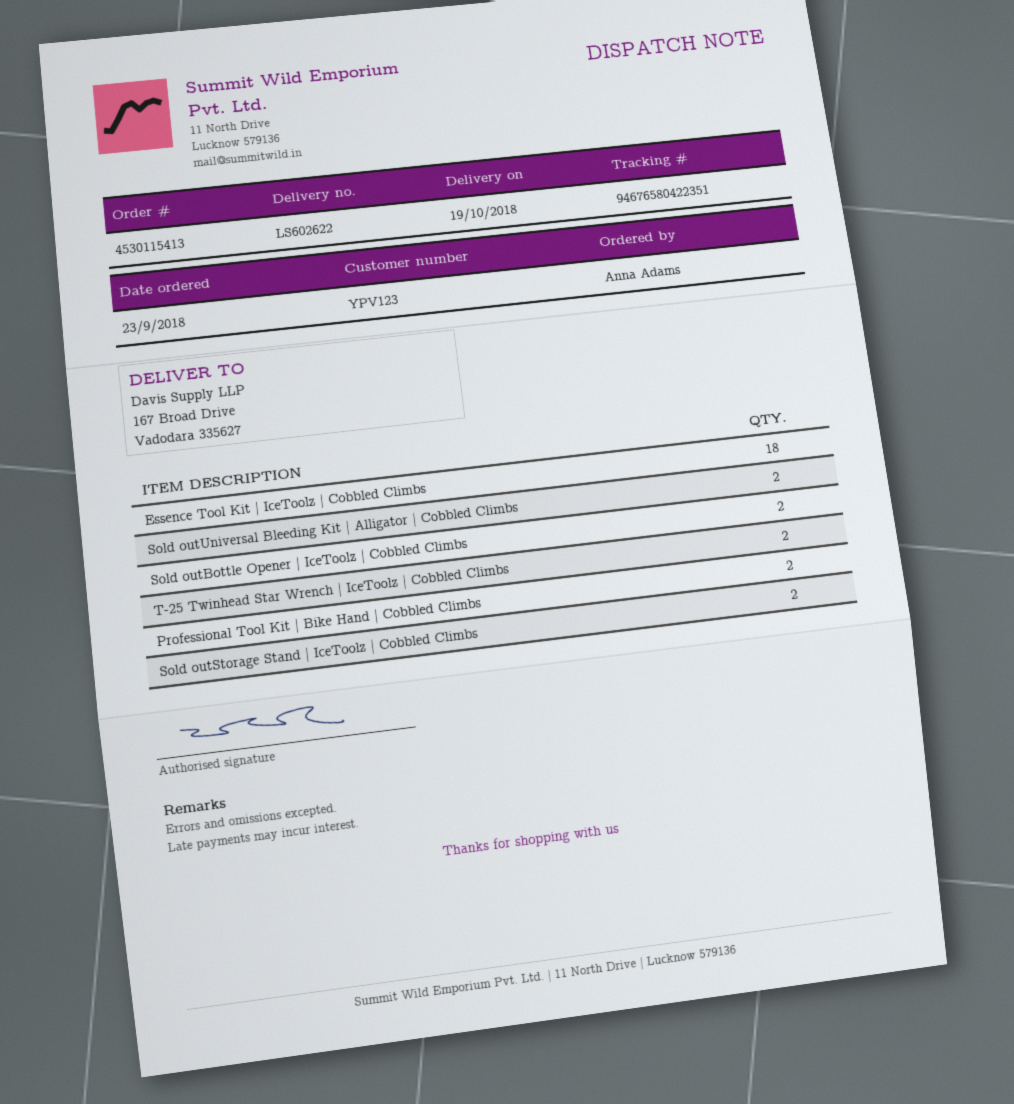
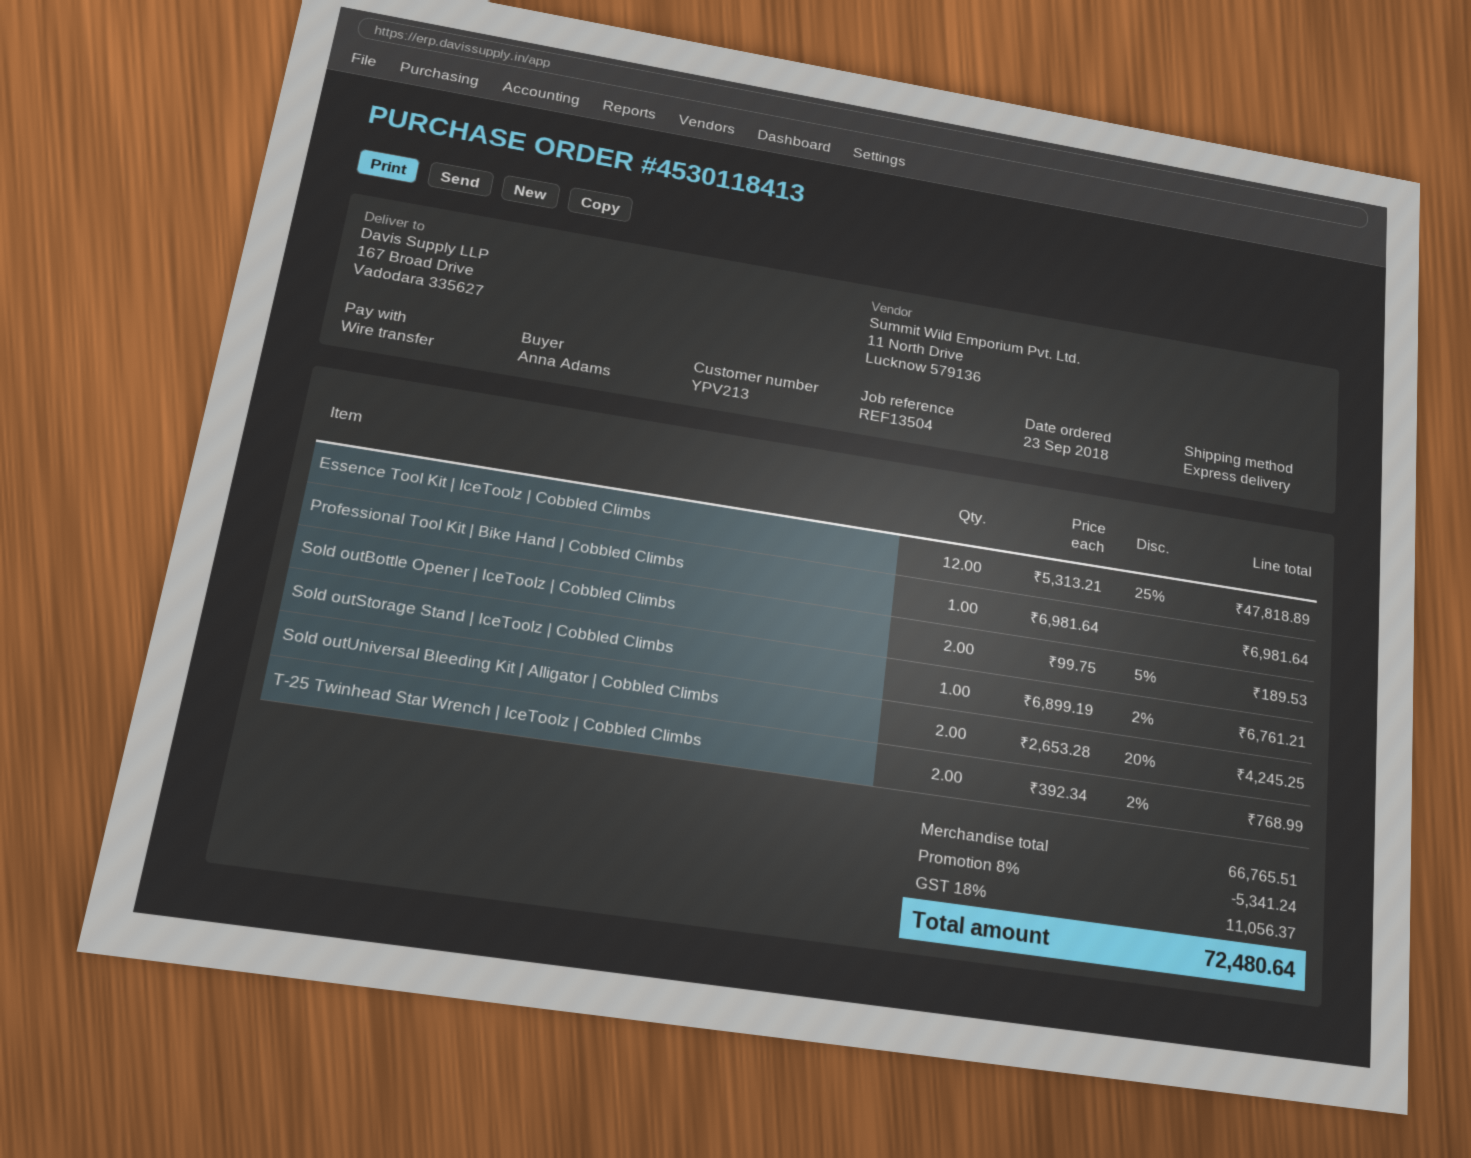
order number: 4530115413 -> 4530118413
customer number: YPV123 -> YPV213
Essence Tool Kit | IceToolz | Cobbled Climbs: 18 -> 12
Professional Tool Kit | Bike Hand | Cobbled Climbs: 2 -> 1
Sold outStorage Stand | IceToolz | Cobbled Climbs: 2 -> 1

